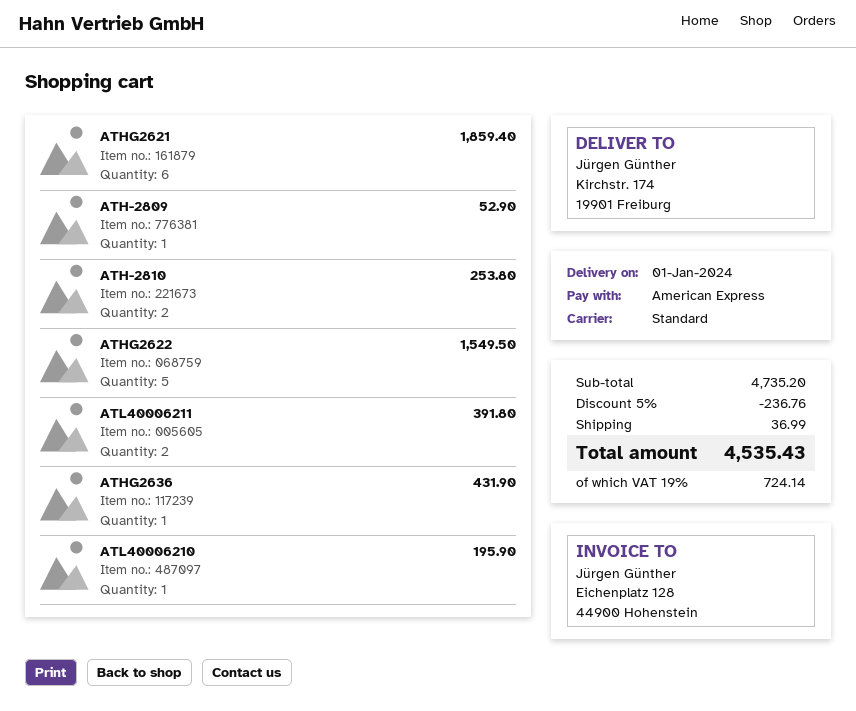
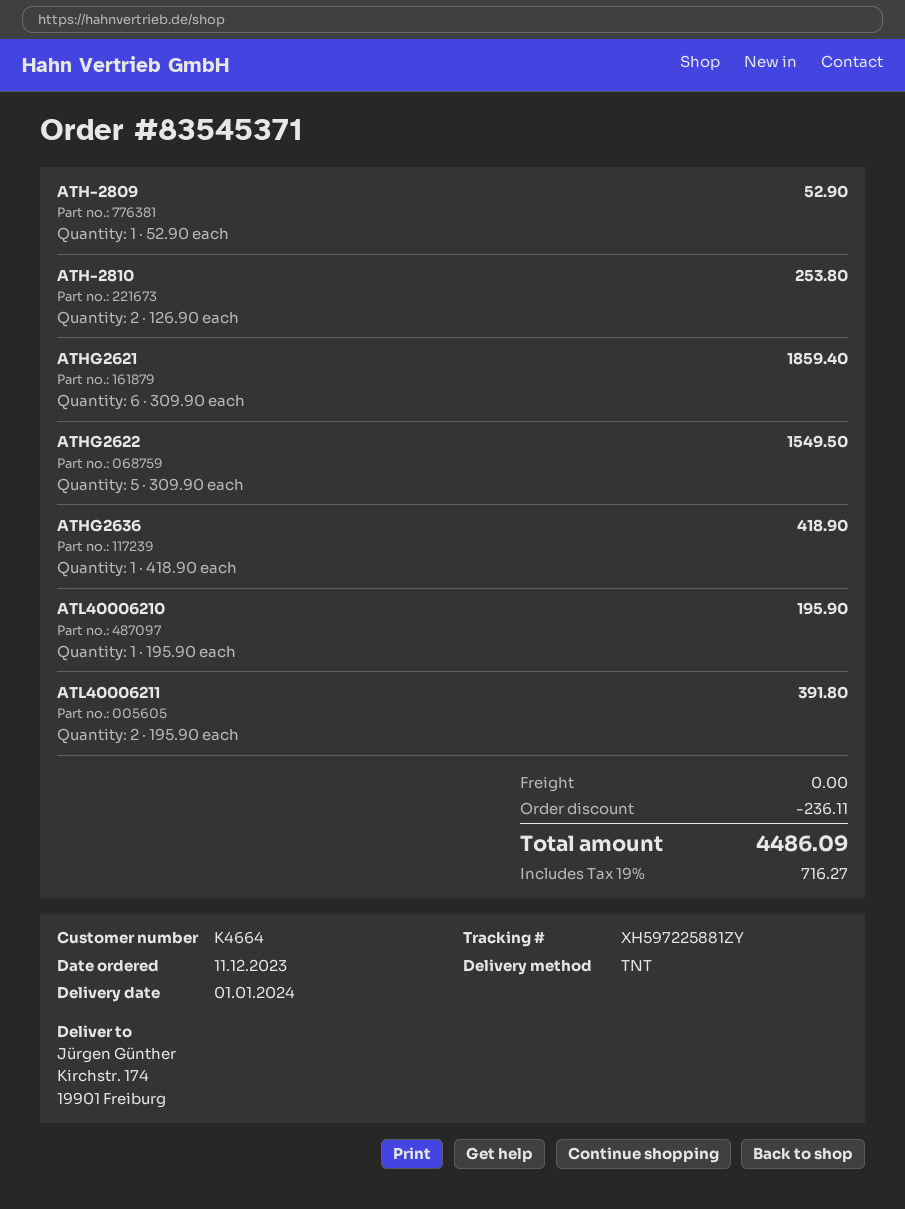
shipping method: standard -> TNT
ATHG2636: 1 for 431.90 -> 1 for 418.90
discount: 236.76 -> 236.11
shipping: 36.99 -> 0.00
tax: 19% = 724.14 -> 19% = 716.27
total: 4535.43 -> 4486.09

